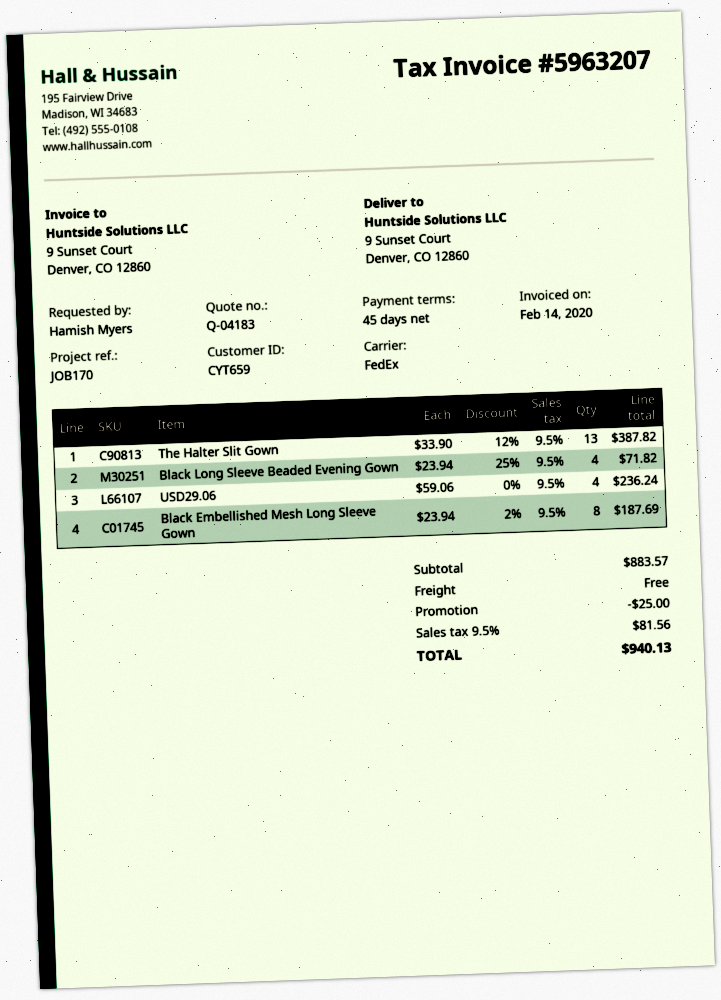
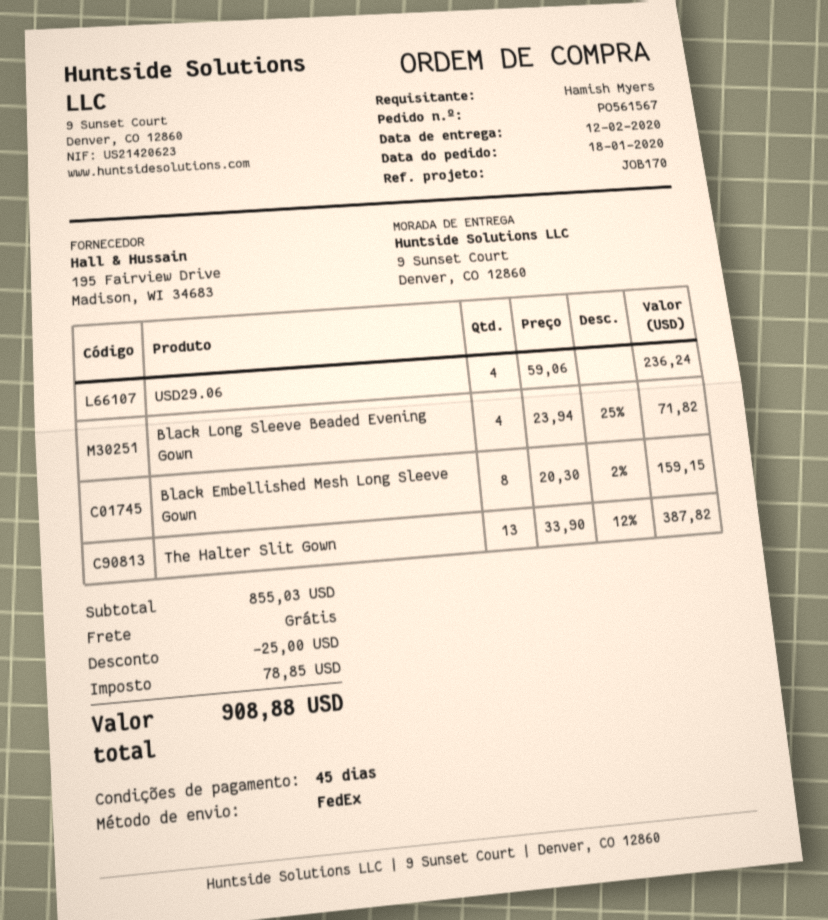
Black Embellished Mesh Long Sleeve Gown: 8 x 23.94 - 2% = 187.69 -> 8 x 20.30 - 2% = 159.15
subtotal: 883.57 -> 855.03
tax: 81.56 -> 78.85
total: 940.13 -> 908.88

